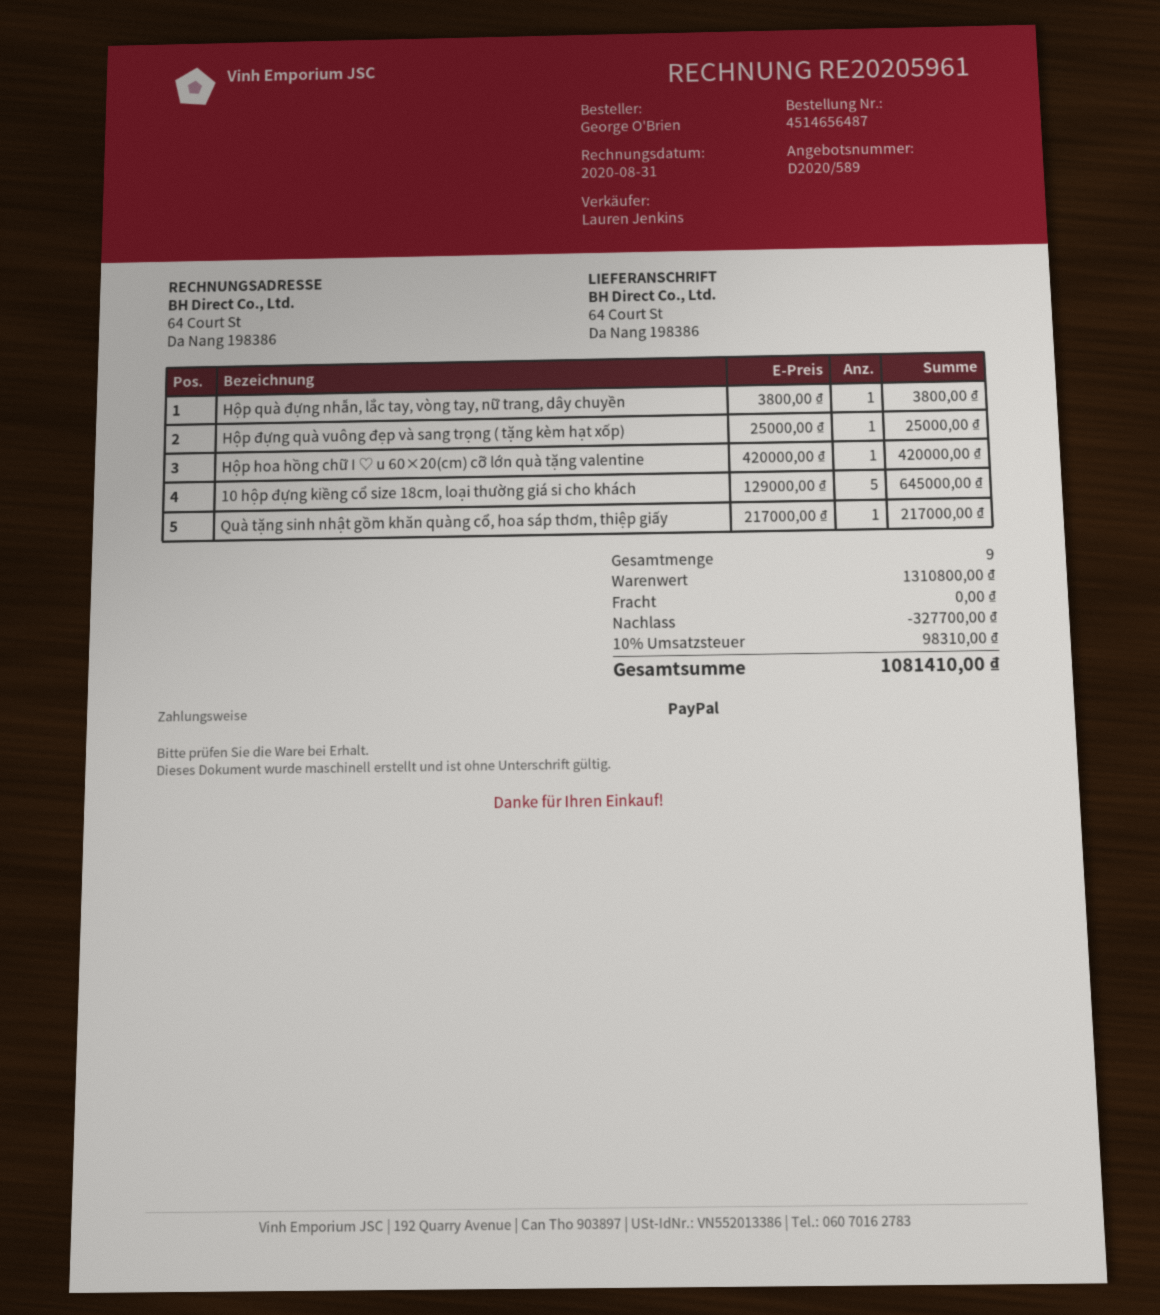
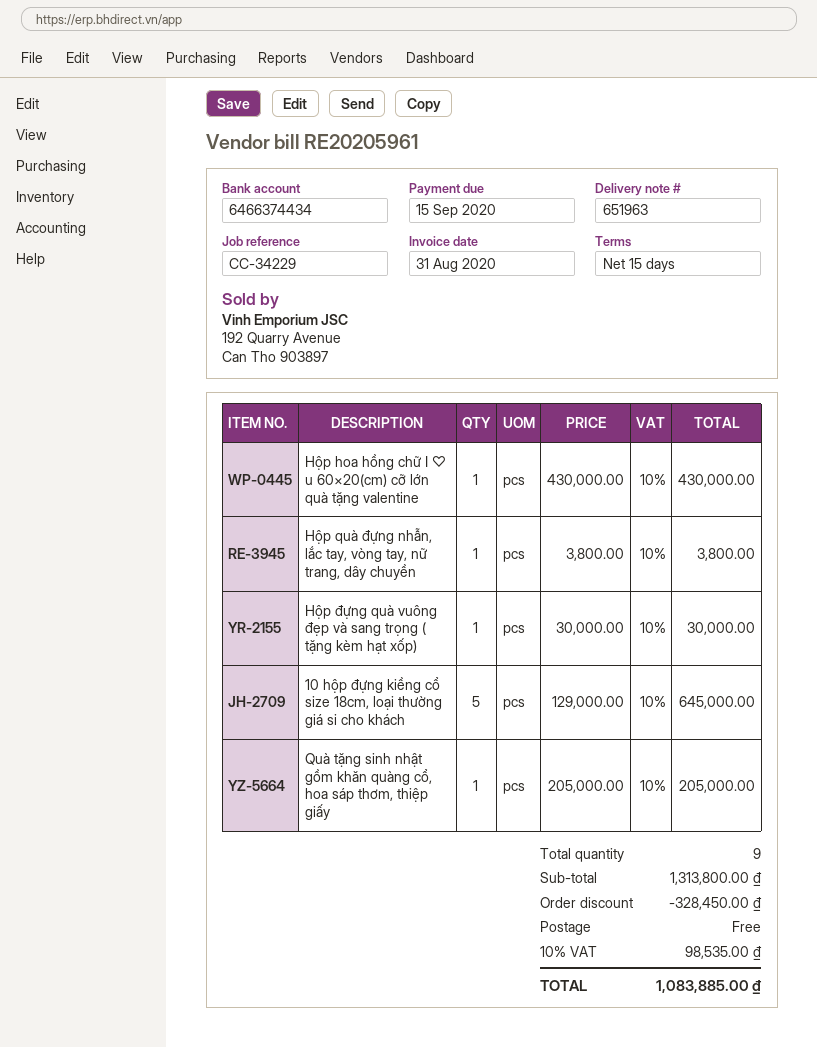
Hộp đựng quà vuông đẹp và sang trọng ( tặng kèm hạt xốp): 1 x 25000.00 = 25000.00 -> 1 x 30000.00 = 30000.00
Hộp hoa hồng chữ I ♡ u 60×20(cm) cỡ lớn quà tặng valentine: 1 x 420000.00 = 420000.00 -> 1 x 430000.00 = 430000.00
Quà tặng sinh nhật gồm khăn quàng cổ, hoa sáp thơm, thiệp giấy: 1 x 217000.00 = 217000.00 -> 1 x 205000.00 = 205000.00
subtotal: 1310800.00 -> 1313800.00
discount: 327700.00 -> 328450.00
tax: 10% = 98310.00 -> 10% = 98535.00
total: 1081410.00 -> 1083885.00

